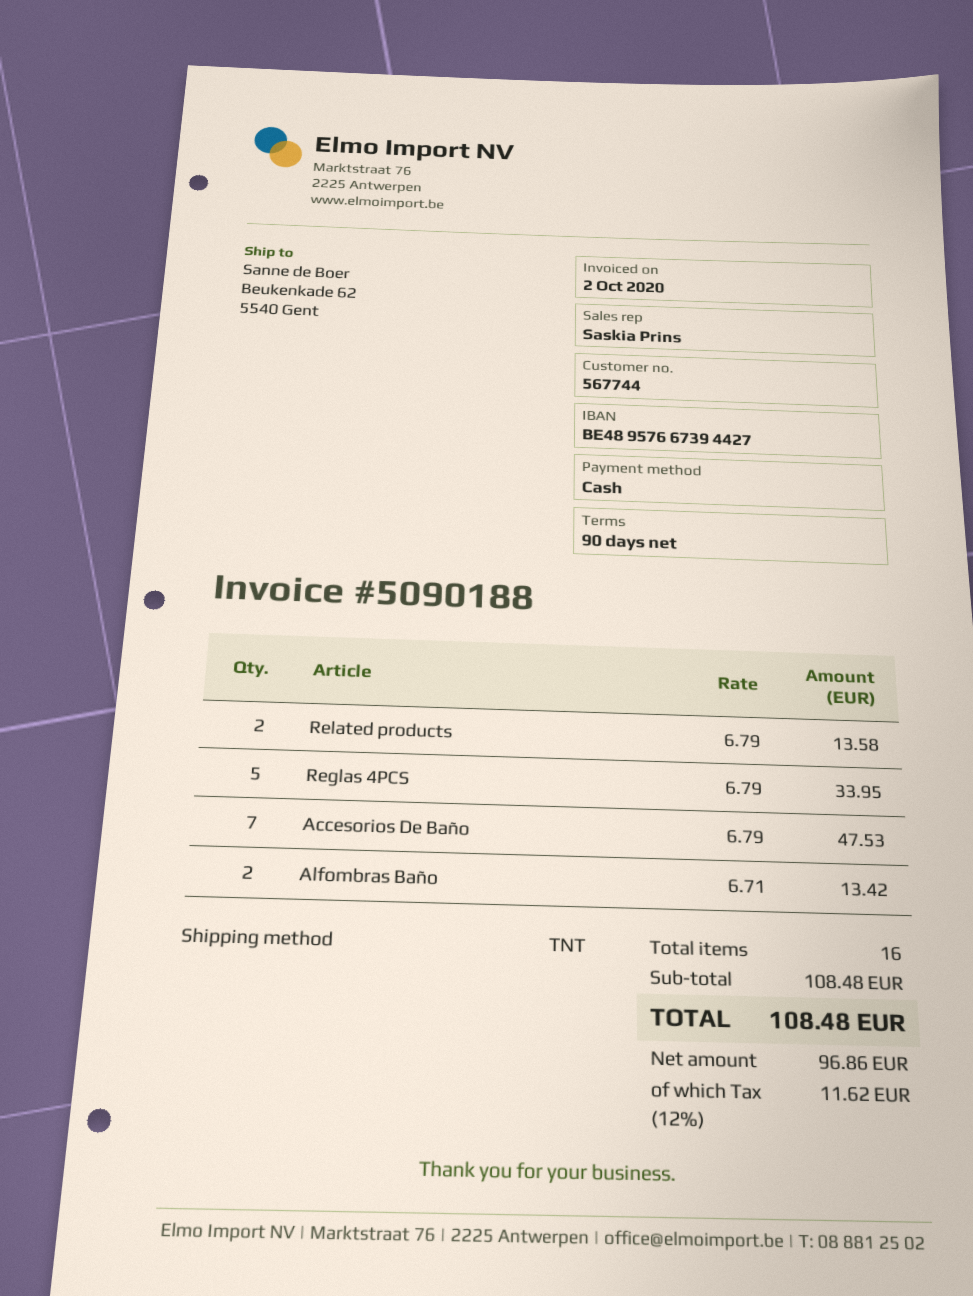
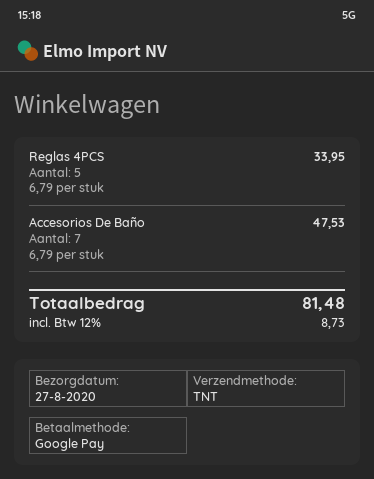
payment method: cash -> Google Pay
Related products: 2 x 6.79 = 13.58 -> none
Alfombras Baño: 2 x 6.71 = 13.42 -> none
tax: 12% = 11.62 -> 12% = 8.73
total: 108.48 -> 81.48

